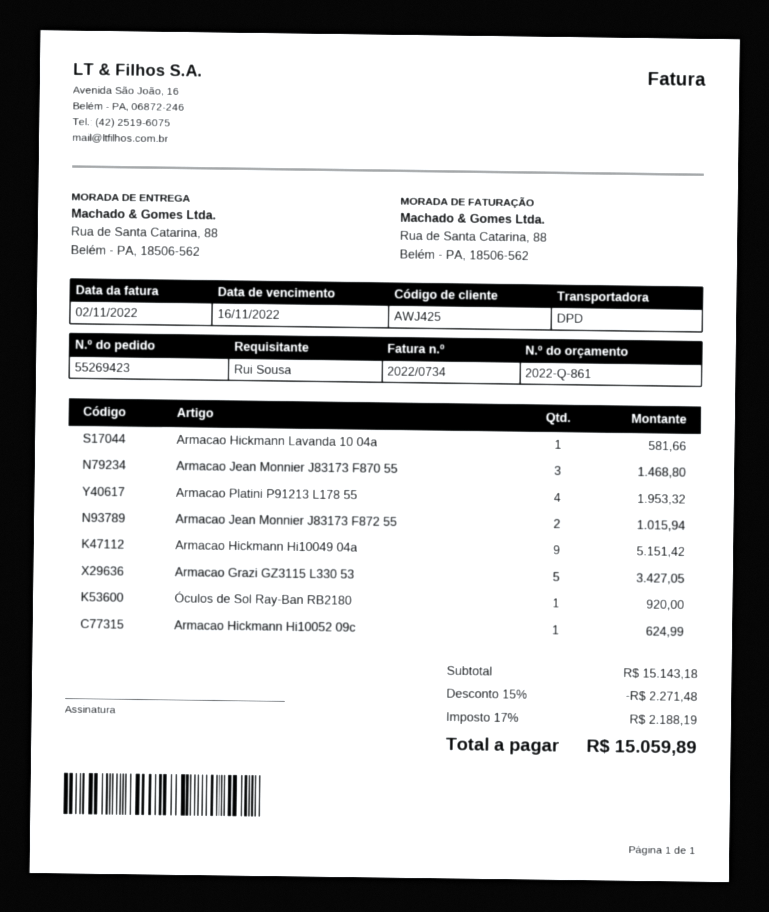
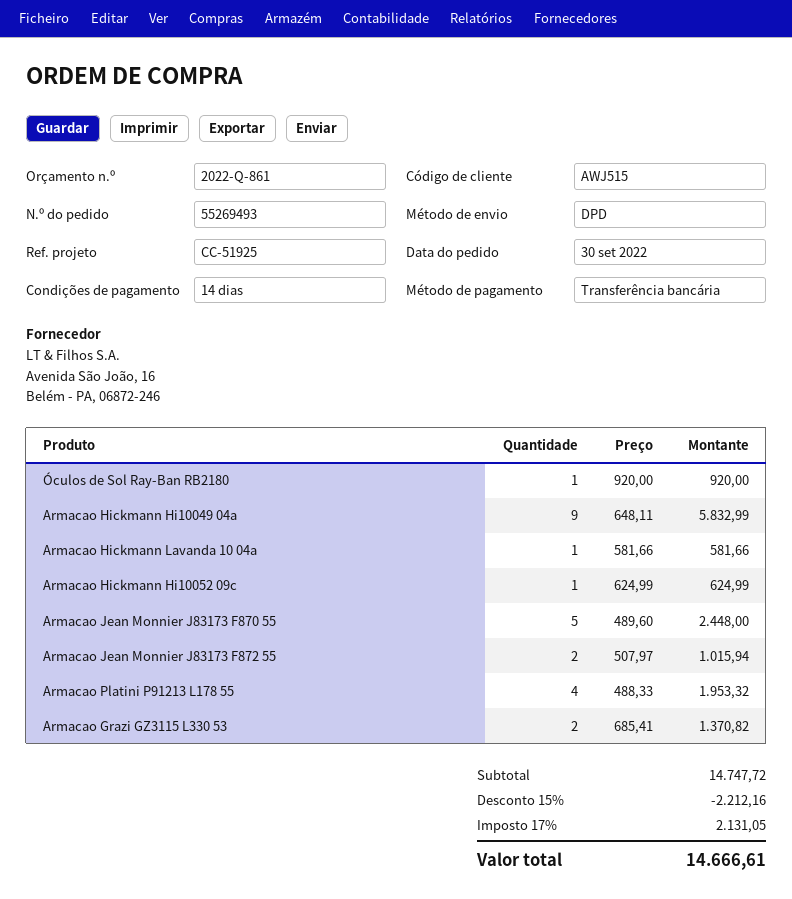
order number: 55269423 -> 55269493
customer number: AWJ425 -> AWJ515
Armacao Jean Monnier J83173 F870 55: 3 for 1468.80 -> 5 for 2448.00
Armacao Hickmann Hi10049 04a: 9 for 5151.42 -> 9 for 5832.99
Armacao Grazi GZ3115 L330 53: 5 for 3427.05 -> 2 for 1370.82
subtotal: 15143.18 -> 14747.72
discount: 15% = 2271.48 -> 15% = 2212.16
tax: 17% = 2188.19 -> 17% = 2131.05
total: 15059.89 -> 14666.61

